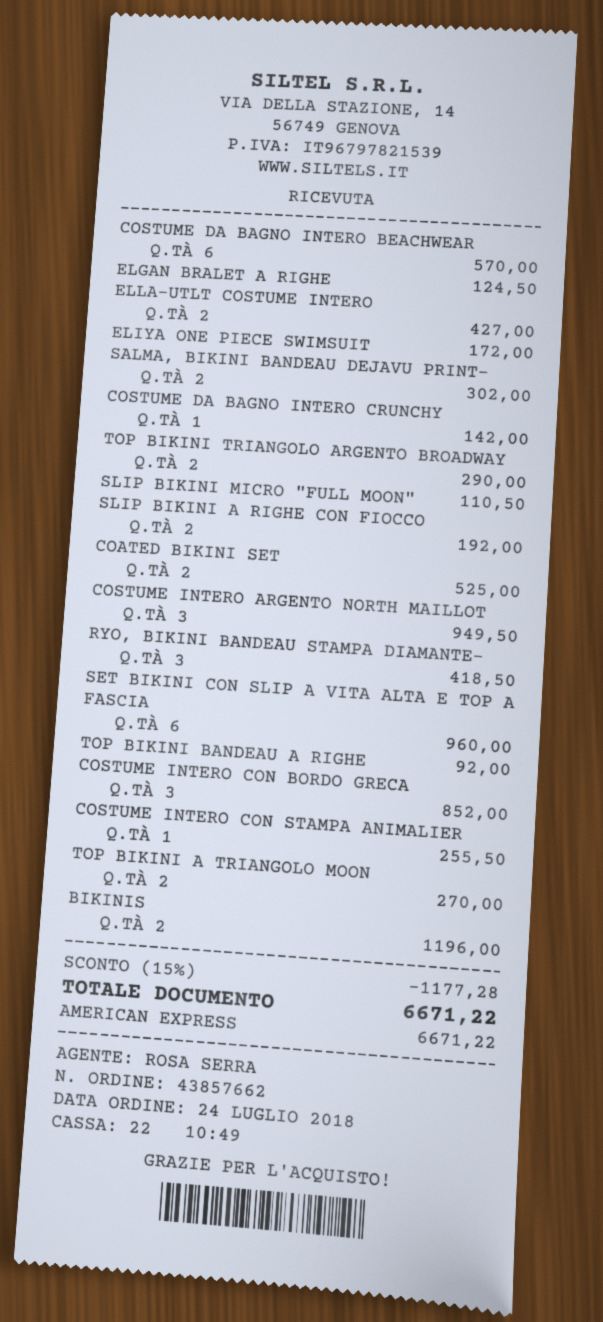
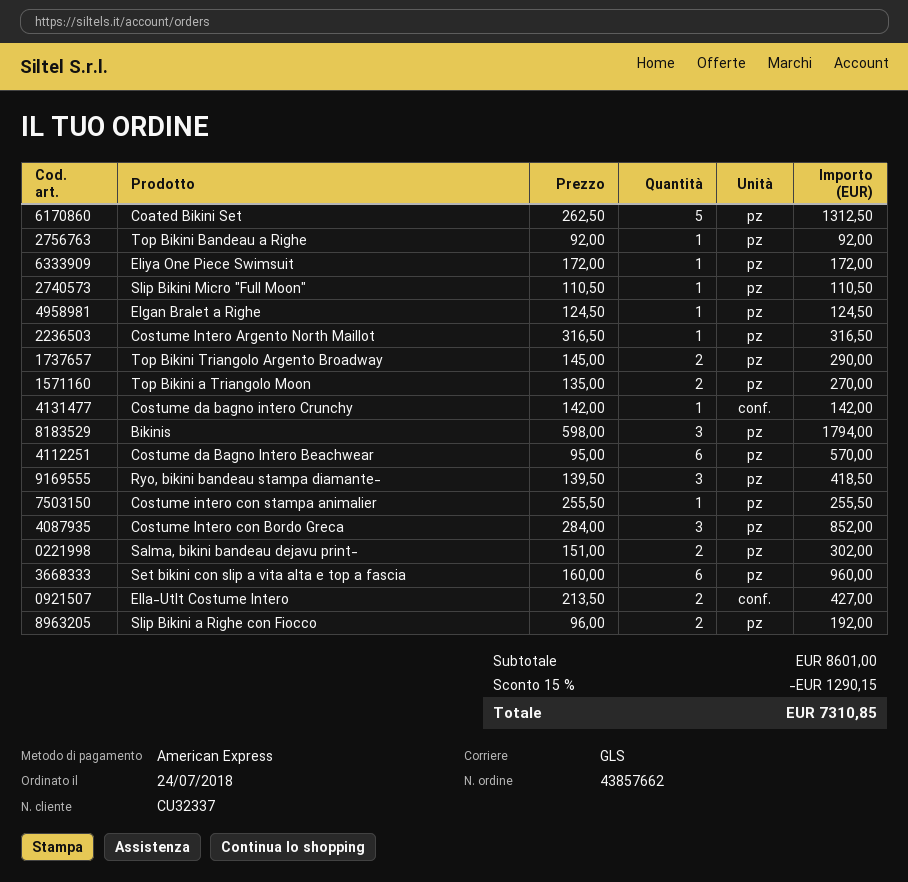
COATED BIKINI SET: 2 for 525.00 -> 5 for 1312.50
COSTUME INTERO ARGENTO NORTH MAILLOT: 3 for 949.50 -> 1 for 316.50
BIKINIS: 2 for 1196.00 -> 3 for 1794.00
discount: 15% = 1177.28 -> 15% = 1290.15
total: 6671.22 -> 7310.85

